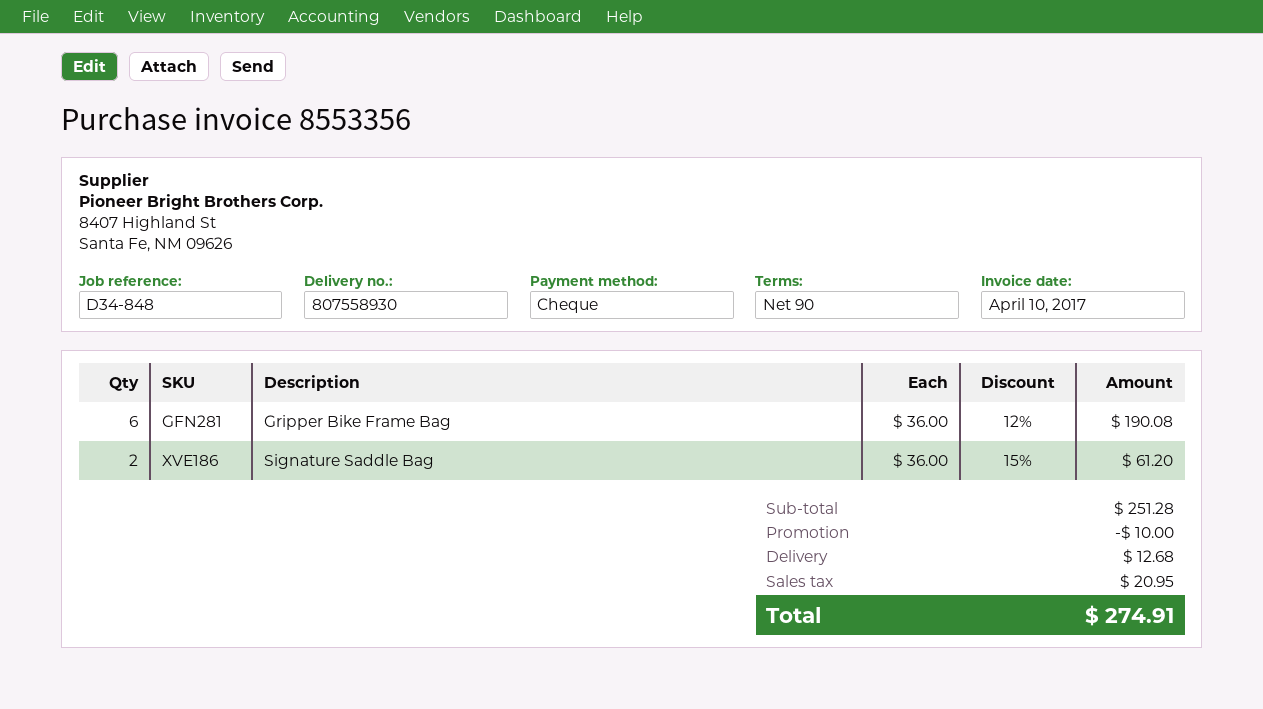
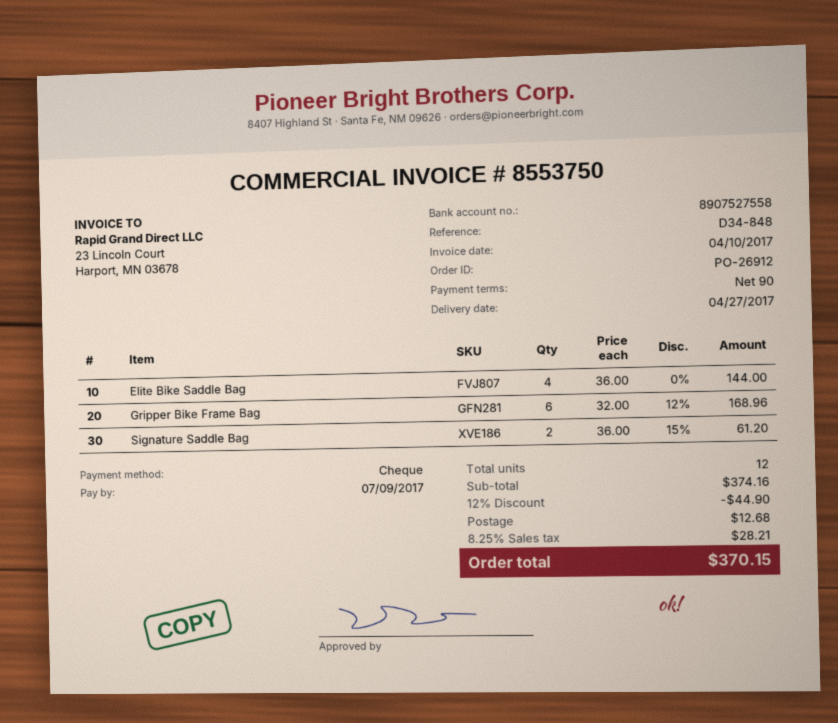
invoice number: 8553356 -> 8553750
Gripper Bike Frame Bag: 6 x 36.00 - 12% = 190.08 -> 6 x 32.00 - 12% = 168.96
Elite Bike Saddle Bag: none -> 4 x 36.00 = 144.00
subtotal: 251.28 -> 374.16
discount: 10.00 -> 44.90
tax: 20.95 -> 28.21
total: 274.91 -> 370.15

